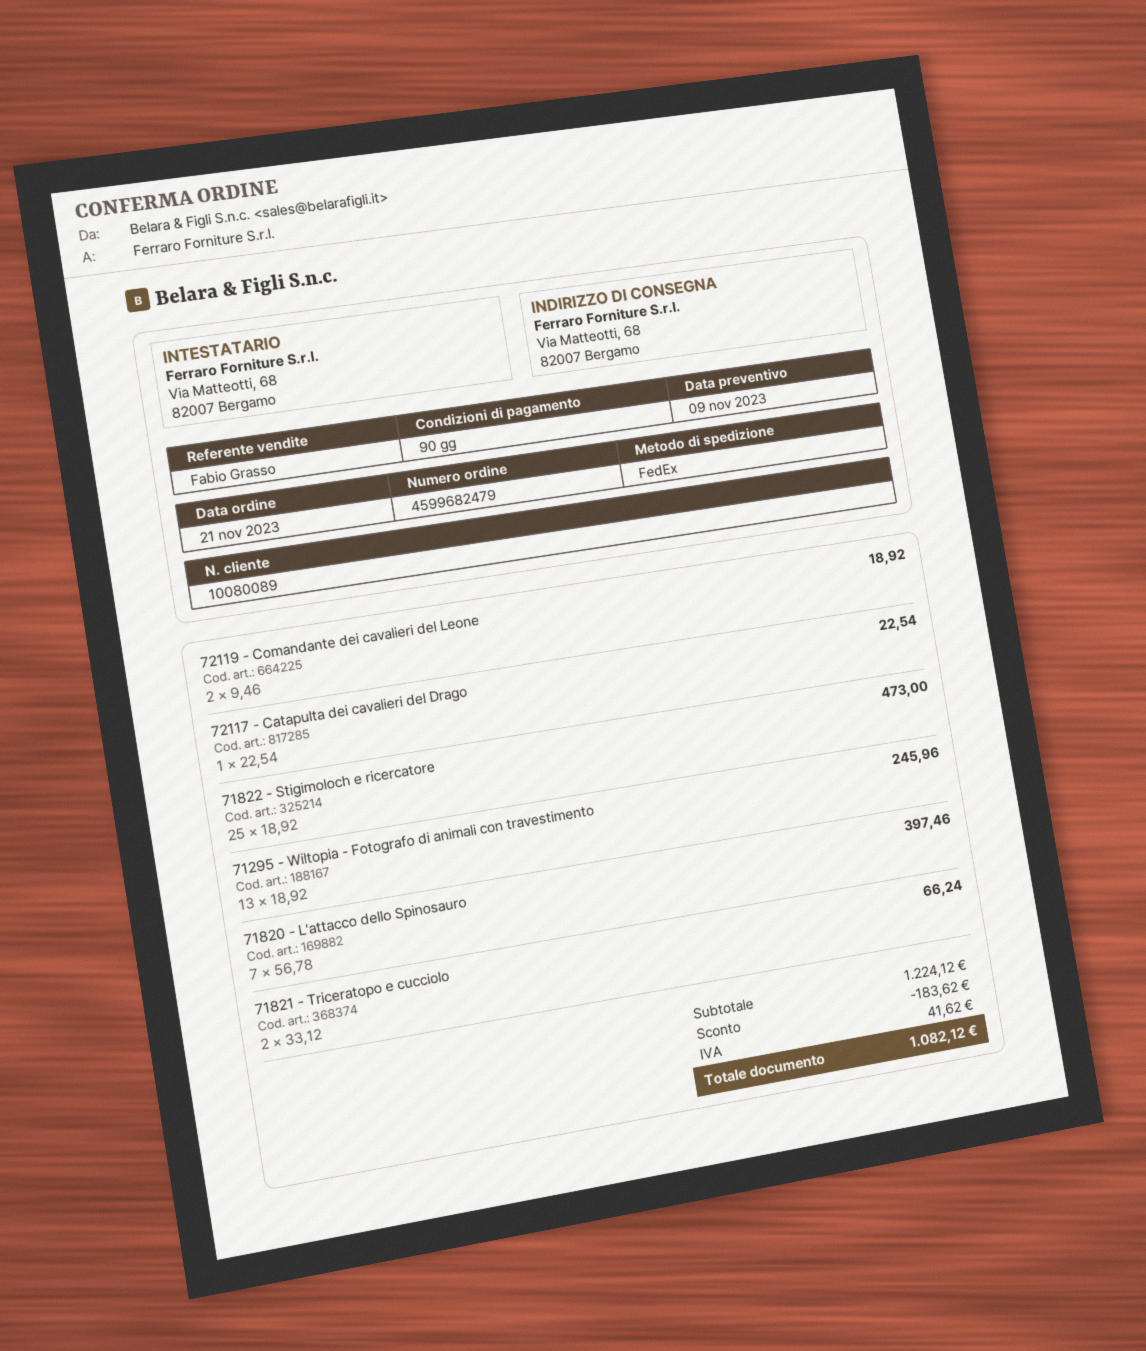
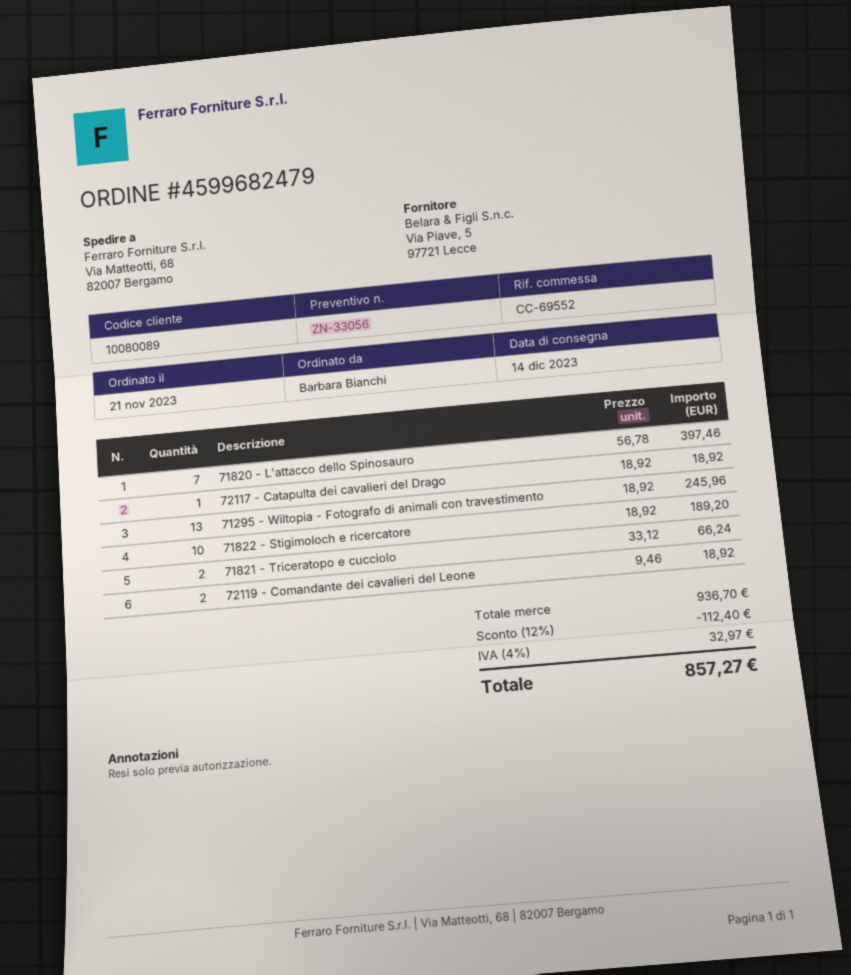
72117 - Catapulta dei cavalieri del Drago: 1 x 22.54 = 22.54 -> 1 x 18.92 = 18.92
71822 - Stigimoloch e ricercatore: 25 x 18.92 = 473.00 -> 10 x 18.92 = 189.20
subtotal: 1224.12 -> 936.70
discount: 183.62 -> 112.40
tax: 41.62 -> 32.97
total: 1082.12 -> 857.27

